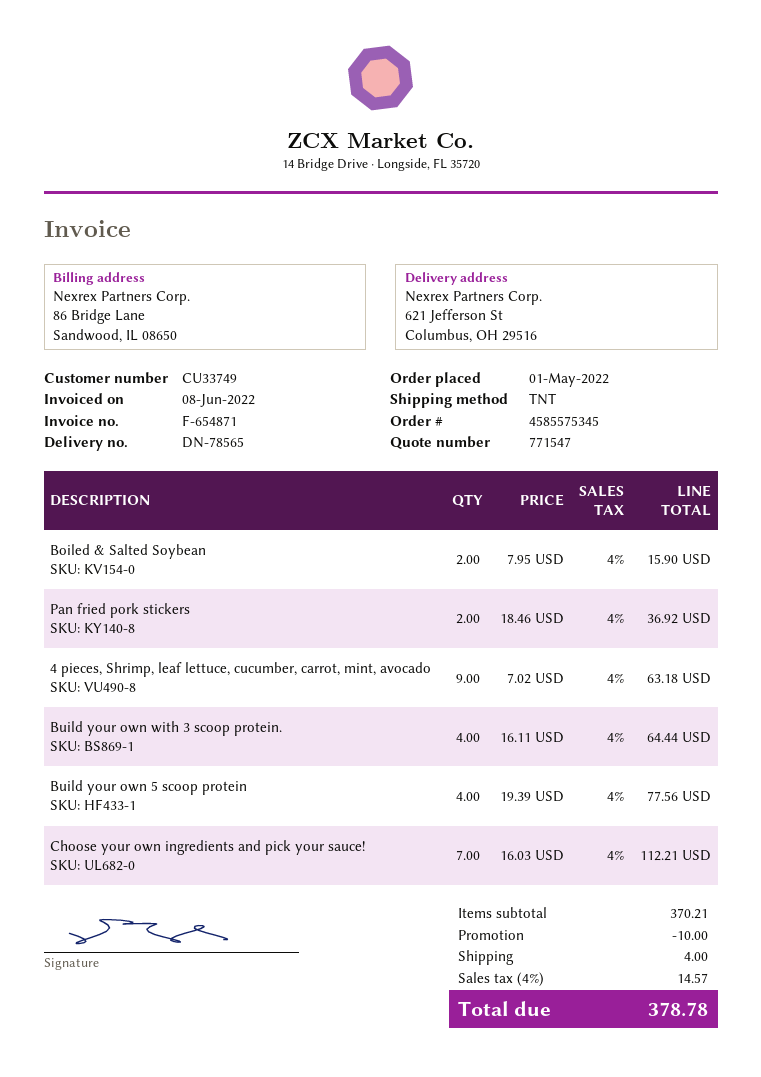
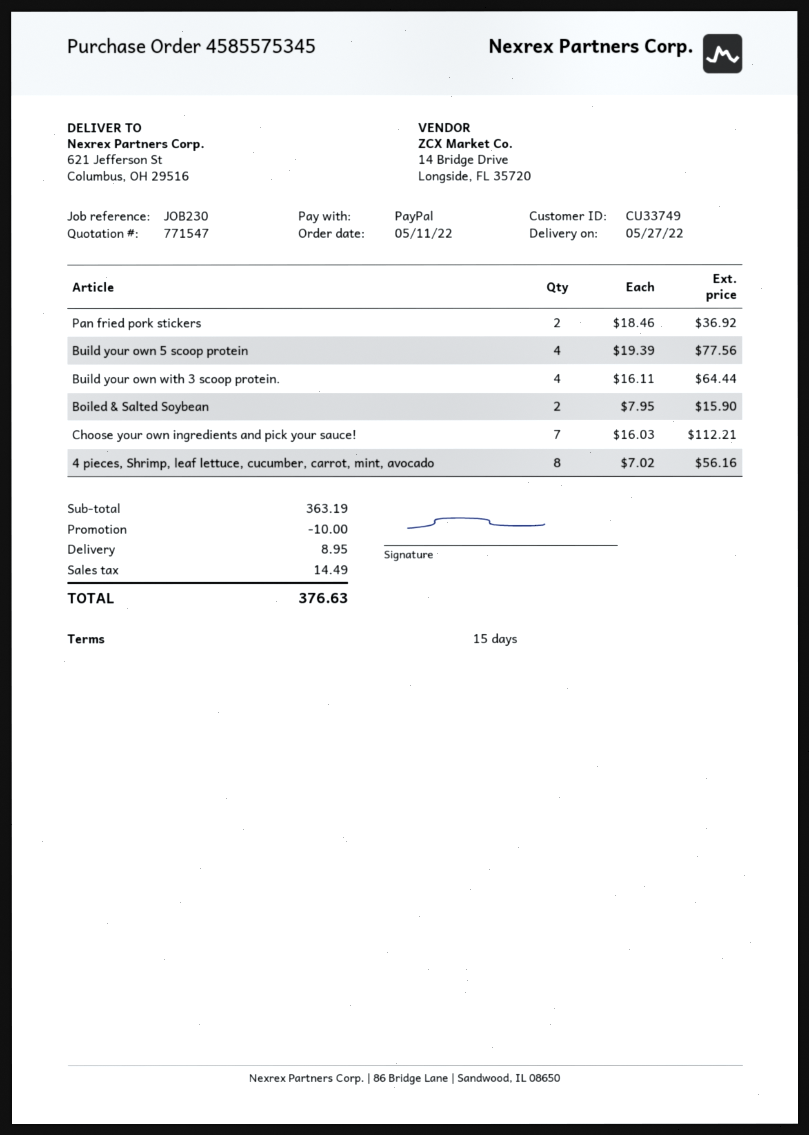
order date: 2022-05-01 -> 2022-05-11
4 pieces, Shrimp, leaf lettuce, cucumber, carrot, mint, avocado: 9 x 7.02 = 63.18 -> 8 x 7.02 = 56.16
subtotal: 370.21 -> 363.19
shipping: 4.00 -> 8.95
tax: 14.57 -> 14.49
total: 378.78 -> 376.63

